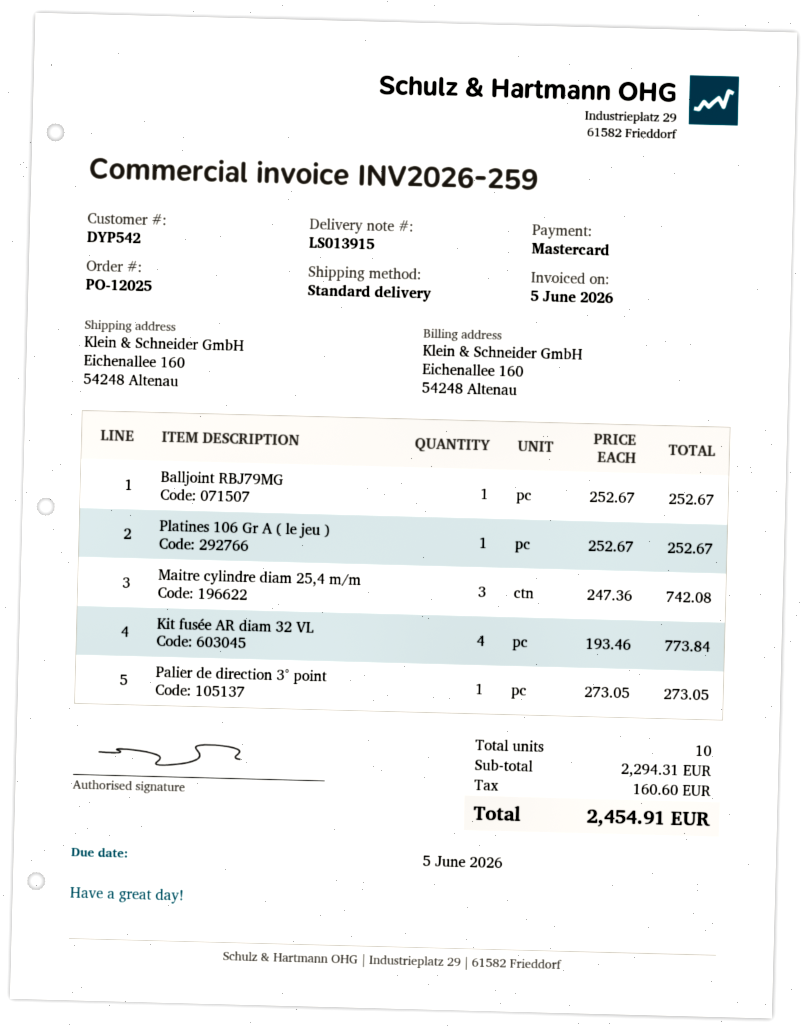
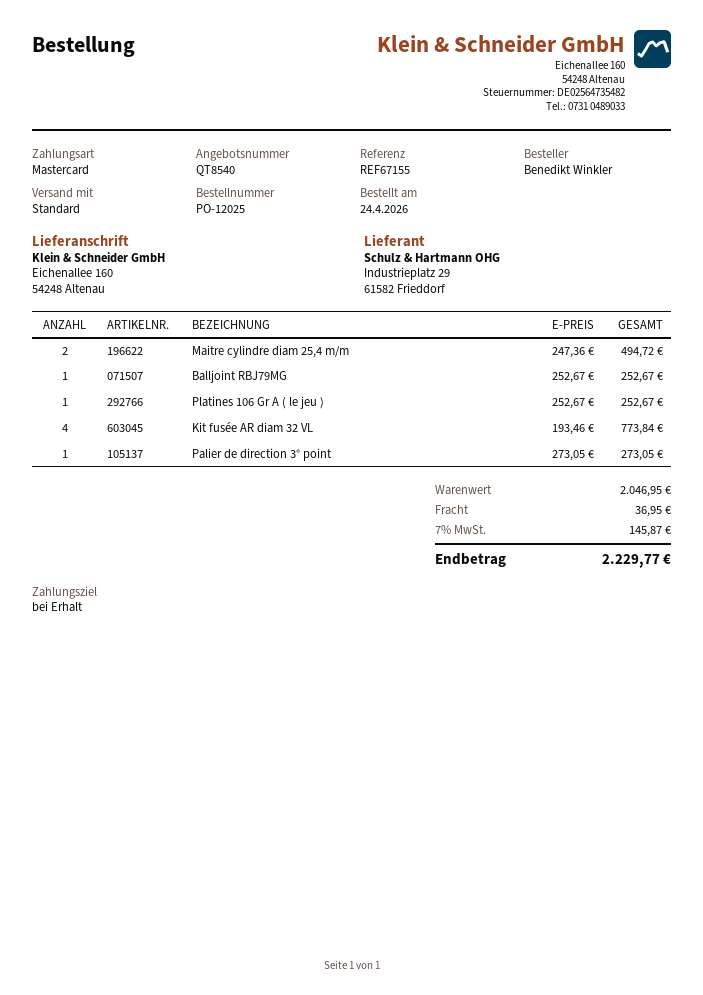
Maitre cylindre diam 25,4 m/m: 3 x 247.36 = 742.08 -> 2 x 247.36 = 494.72
subtotal: 2294.31 -> 2046.95
shipping: none -> 36.95
tax: 160.60 -> 145.87
total: 2454.91 -> 2229.77

